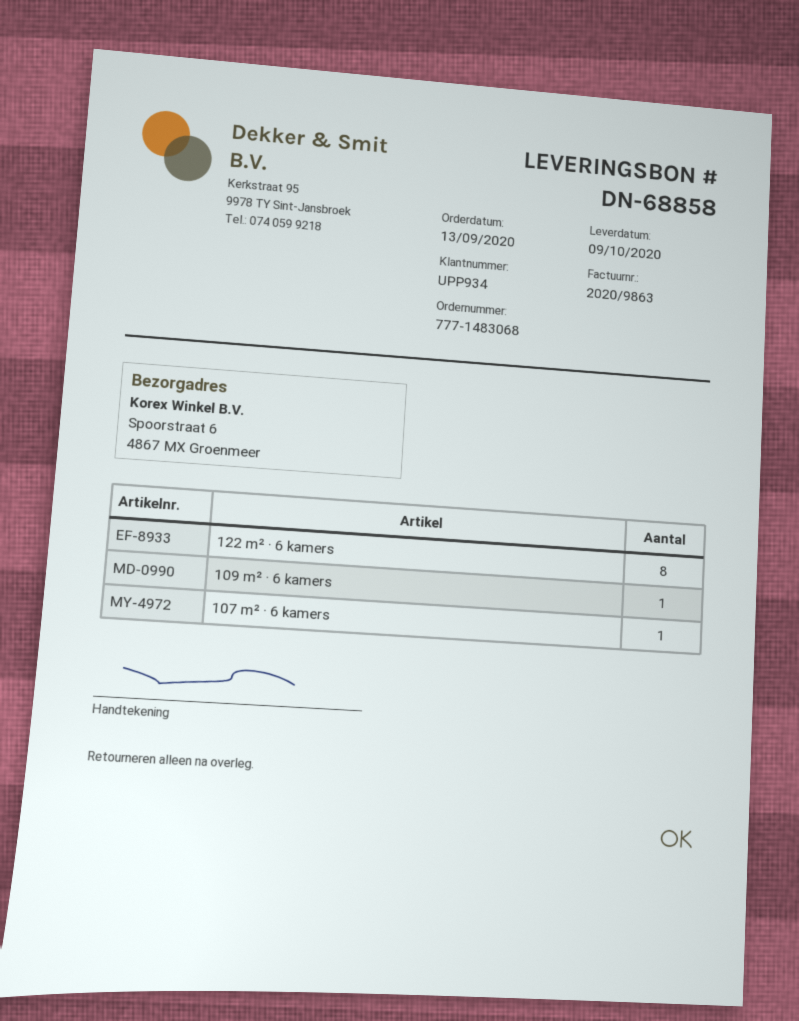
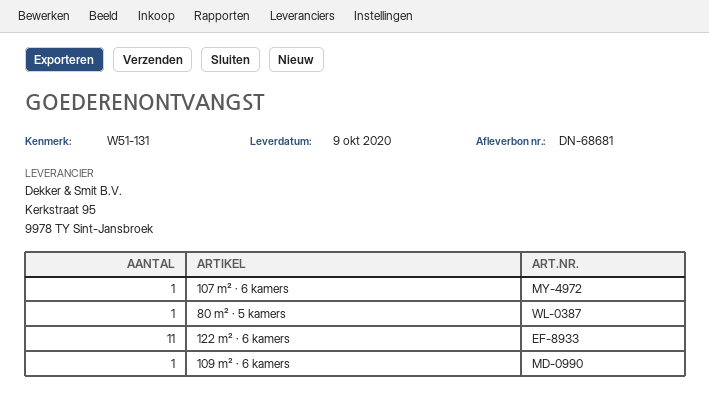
delivery note number: DN-68858 -> DN-68681
122 m² · 6 kamers: 8 -> 11
80 m² · 5 kamers: none -> 1

